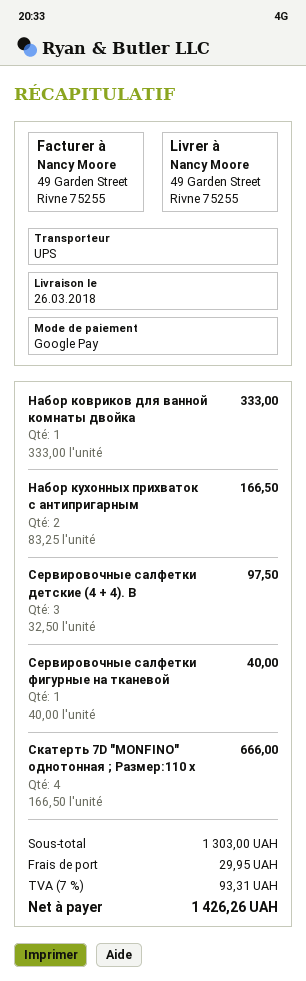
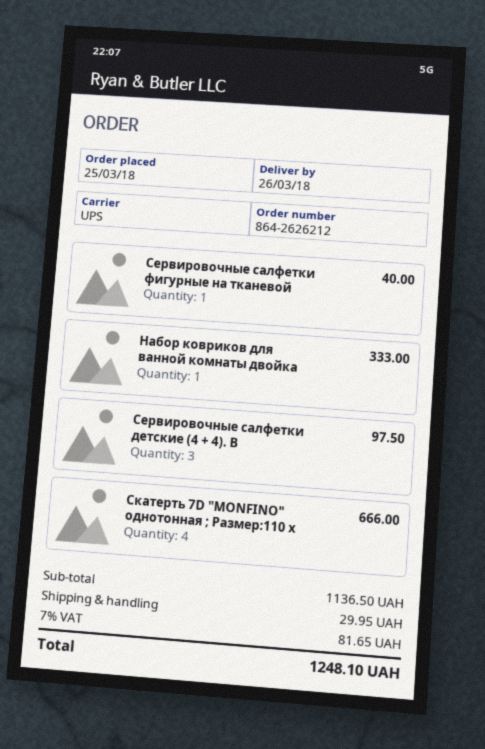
Набор кухонных прихваток с антипригарным: 2 for 166.50 -> none
subtotal: 1303.00 -> 1136.50
tax: 7% = 93.31 -> 7% = 81.65
total: 1426.26 -> 1248.10

